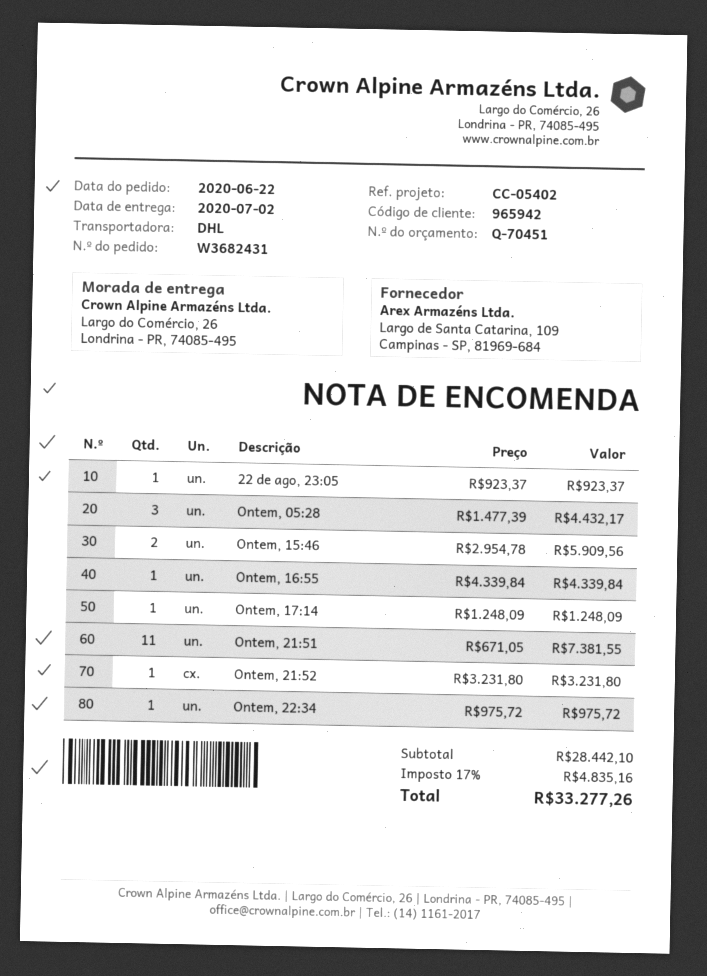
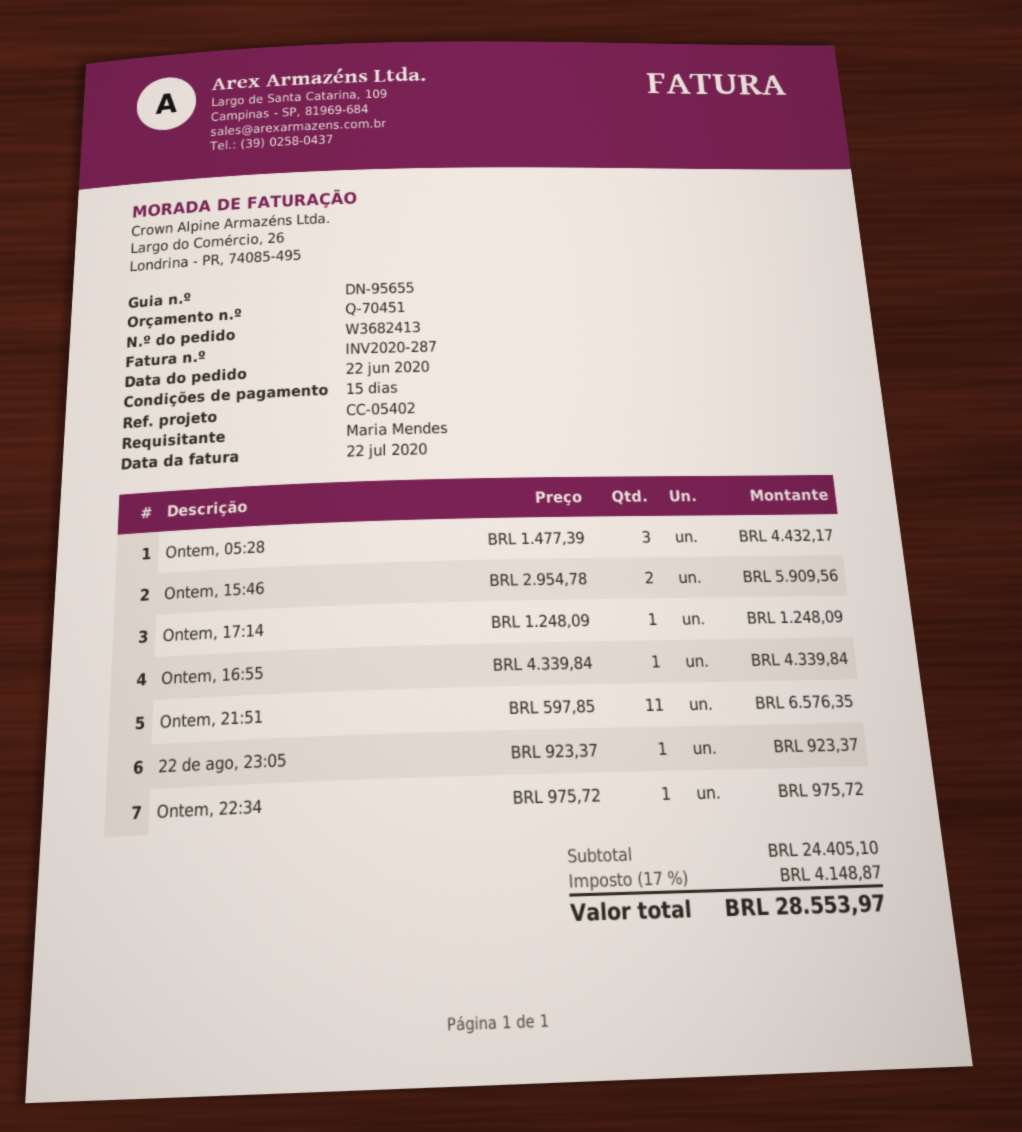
order number: W3682431 -> W3682413
Ontem, 21:51: 11 x 671.05 = 7381.55 -> 11 x 597.85 = 6576.35
Ontem, 21:52: 1 x 3231.80 = 3231.80 -> none
subtotal: 28442.10 -> 24405.10
tax: 17% = 4835.16 -> 17% = 4148.87
total: 33277.26 -> 28553.97

